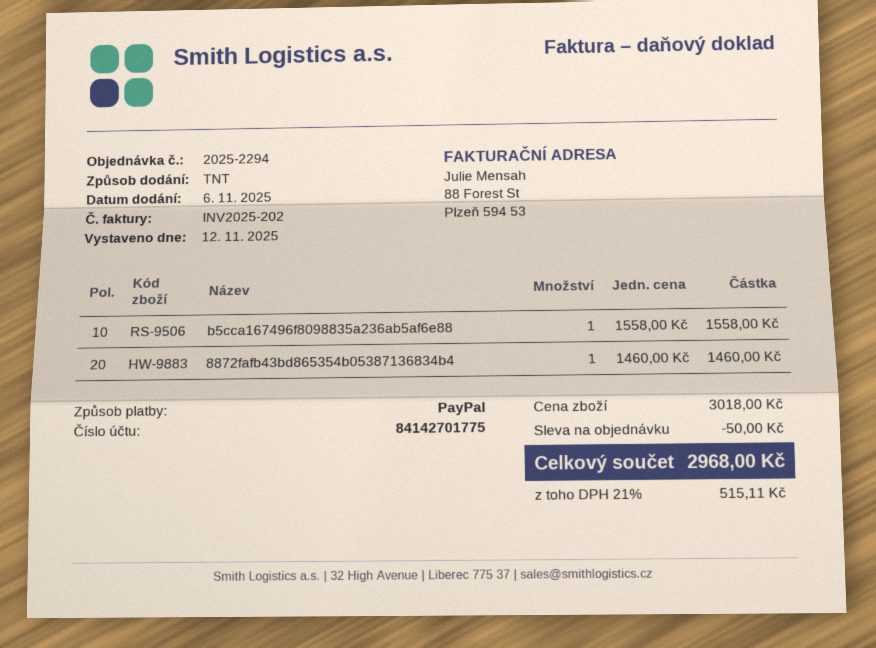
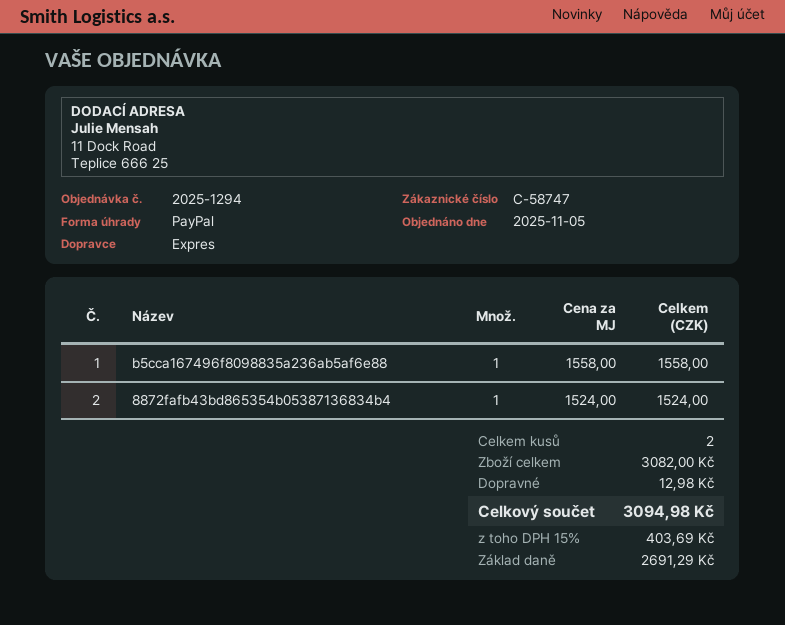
order number: 2025-2294 -> 2025-1294
shipping method: TNT -> express
8872fafb43bd865354b05387136834b4: 1 x 1460.00 = 1460.00 -> 1 x 1524.00 = 1524.00
subtotal: 3018.00 -> 3082.00
discount: 50.00 -> none
shipping: none -> 12.98
tax: 21% = 515.11 -> 15% = 403.69
total: 2968.00 -> 3094.98

